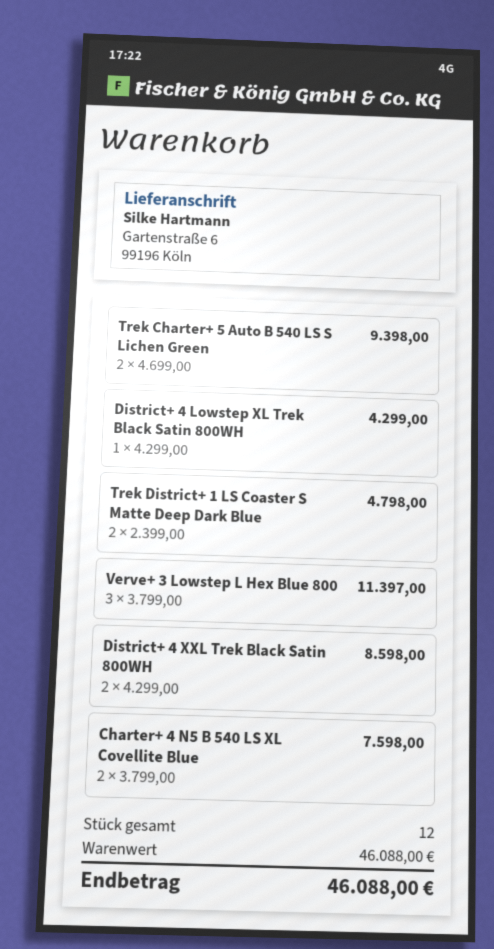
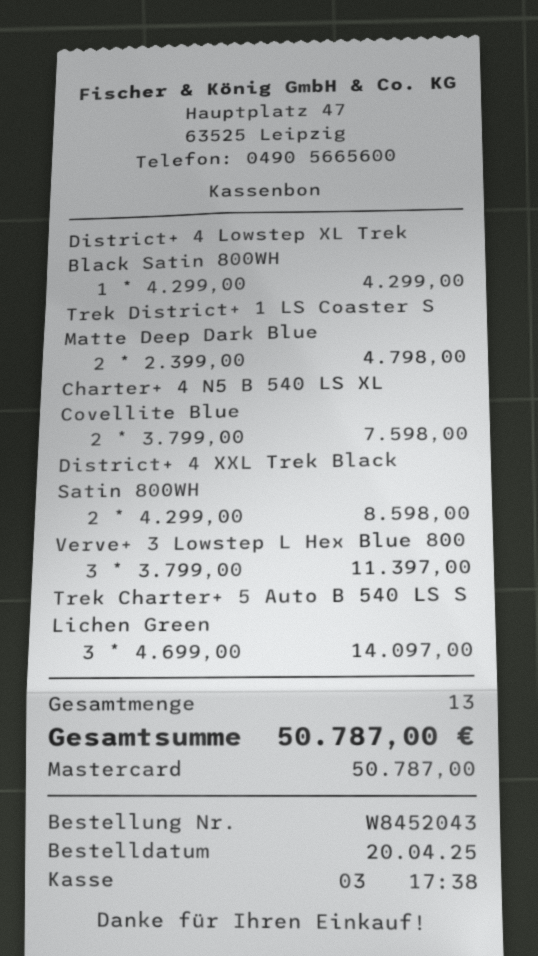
Trek Charter+ 5 Auto B 540 LS S Lichen Green: 2 x 4699.00 = 9398.00 -> 3 x 4699.00 = 14097.00
total quantity: 12 -> 13
total: 46088.00 -> 50787.00

